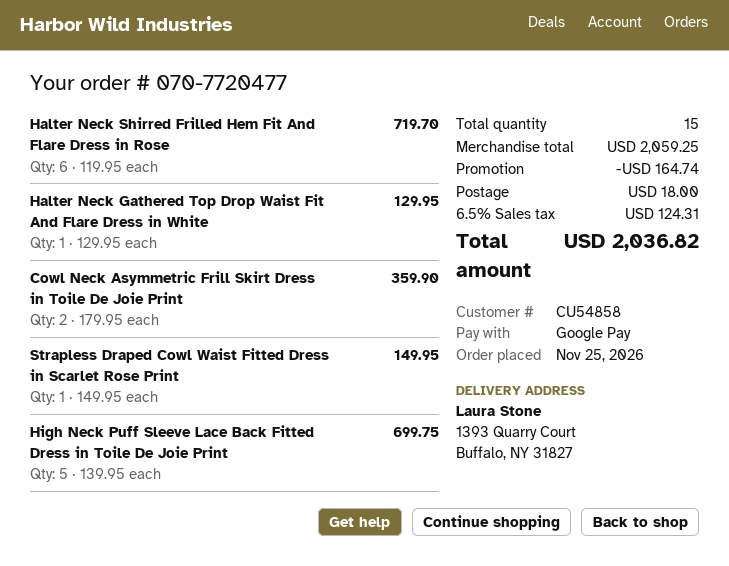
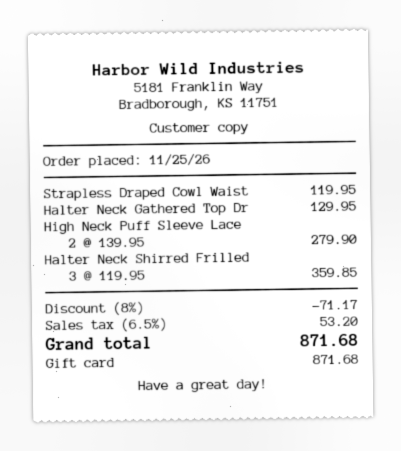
payment method: Google Pay -> gift card
Halter Neck Shirred Frilled Hem Fit And Flare Dress in Rose: 6 x 119.95 = 719.70 -> 3 x 119.95 = 359.85
Cowl Neck Asymmetric Frill Skirt Dress in Toile De Joie Print: 2 x 179.95 = 359.90 -> none
Strapless Draped Cowl Waist Fitted Dress in Scarlet Rose Print: 1 x 149.95 = 149.95 -> 1 x 119.95 = 119.95
High Neck Puff Sleeve Lace Back Fitted Dress in Toile De Joie Print: 5 x 139.95 = 699.75 -> 2 x 139.95 = 279.90
discount: 164.74 -> 71.17
shipping: 18.00 -> none
tax: 6.5% = 124.31 -> 6.5% = 53.20
total: 2036.82 -> 871.68

